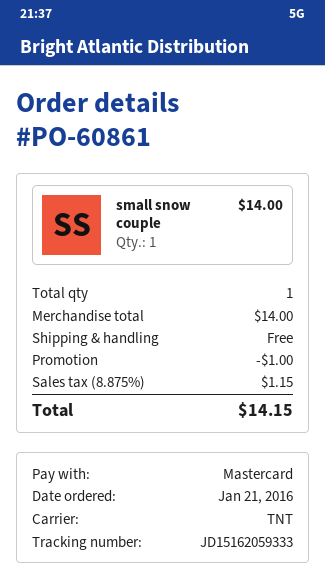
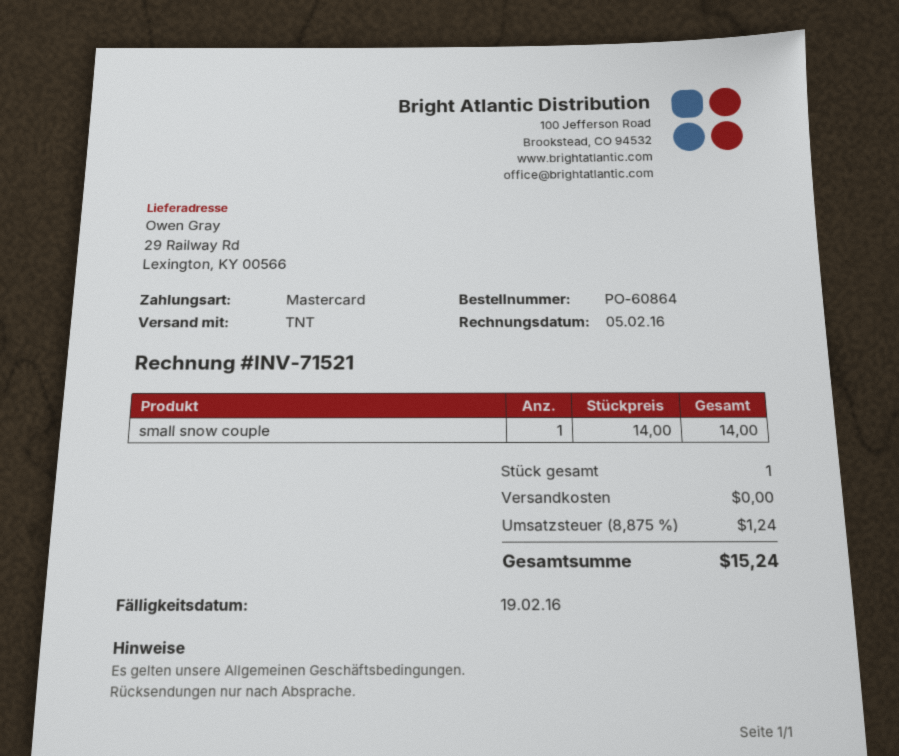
order number: PO-60861 -> PO-60864
discount: 1.00 -> none
tax: 8.875% = 1.15 -> 8.875% = 1.24
total: 14.15 -> 15.24

